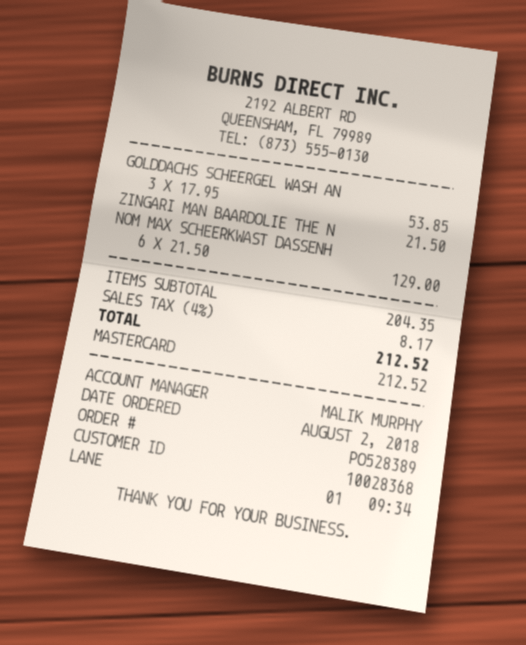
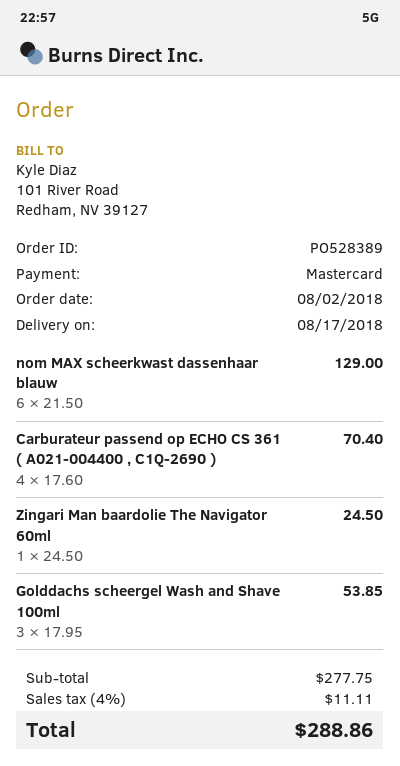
ZINGARI MAN BAARDOLIE THE N: 1 x 21.50 = 21.50 -> 1 x 24.50 = 24.50
Carburateur passend op ECHO CS 361 ( A021-004400 , C1Q-2690 ): none -> 4 x 17.60 = 70.40
subtotal: 204.35 -> 277.75
tax: 4% = 8.17 -> 4% = 11.11
total: 212.52 -> 288.86

